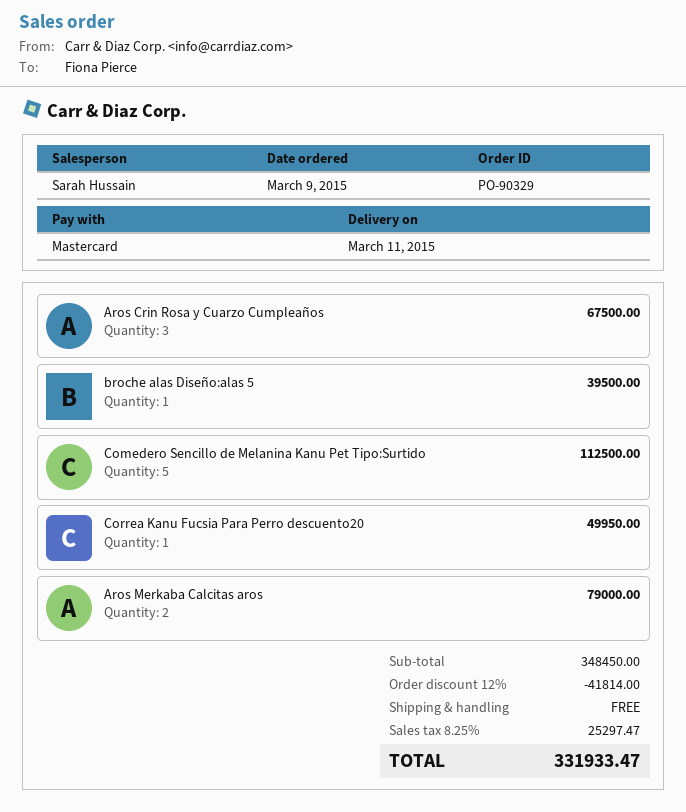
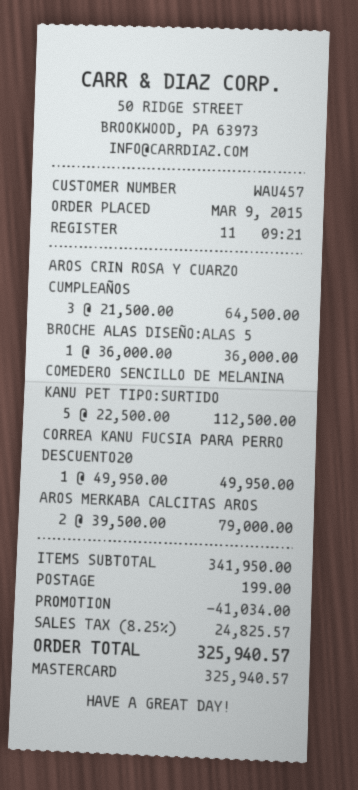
Aros Crin Rosa y Cuarzo Cumpleaños: 3 for 67500.00 -> 3 for 64500.00
broche alas Diseño:alas 5: 1 for 39500.00 -> 1 for 36000.00
subtotal: 348450.00 -> 341950.00
discount: 41814.00 -> 41034.00
shipping: 0.00 -> 199.00
tax: 8.25% = 25297.47 -> 8.25% = 24825.57
total: 331933.47 -> 325940.57

